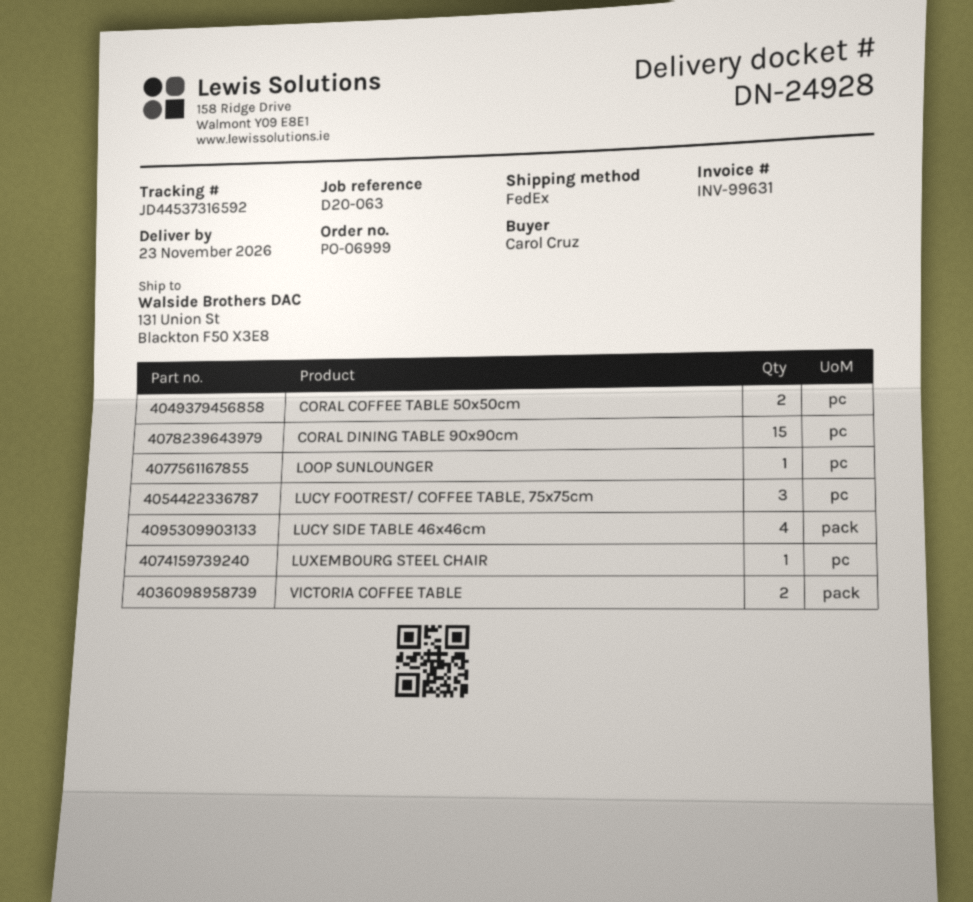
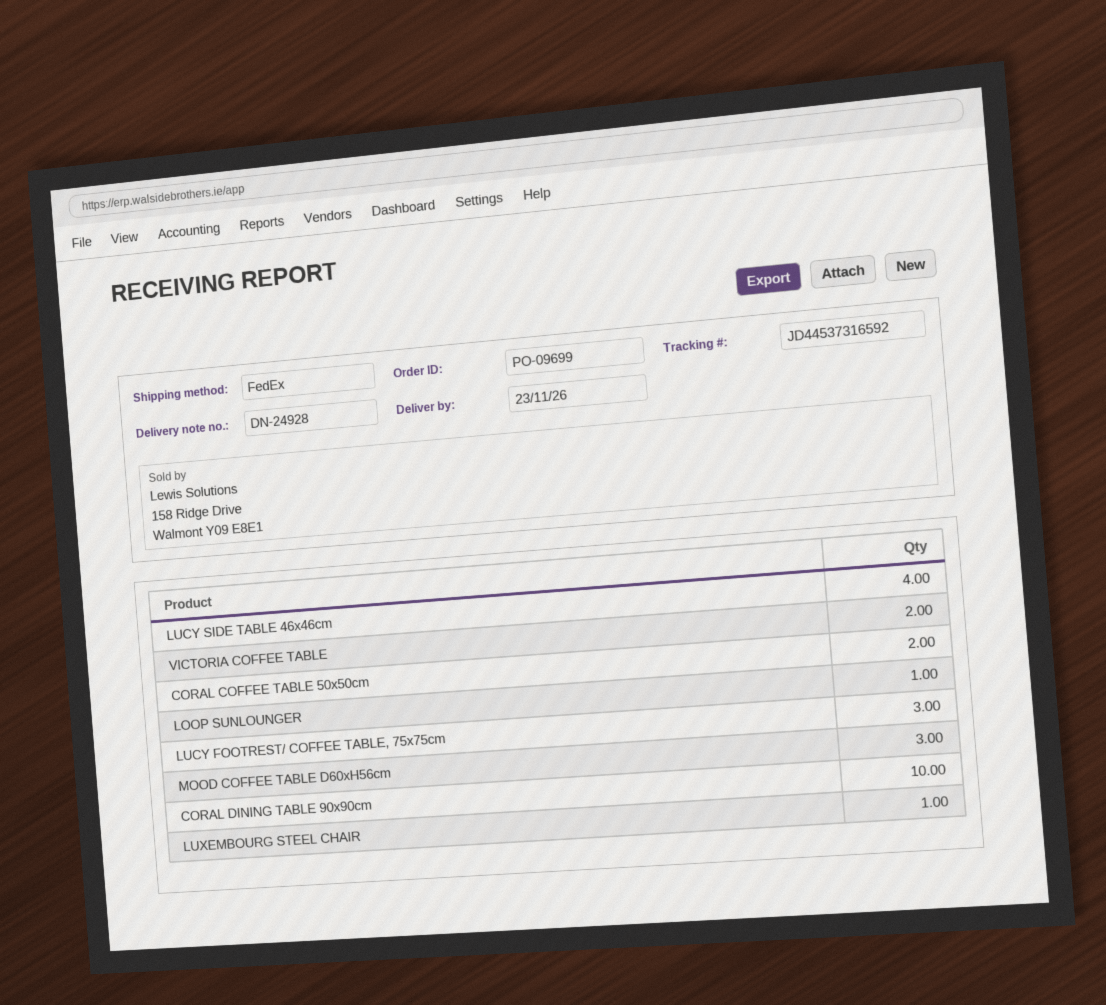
order number: PO-06999 -> PO-09699
CORAL DINING TABLE 90x90cm: 15 -> 10
MOOD COFFEE TABLE D60xH56cm: none -> 3

